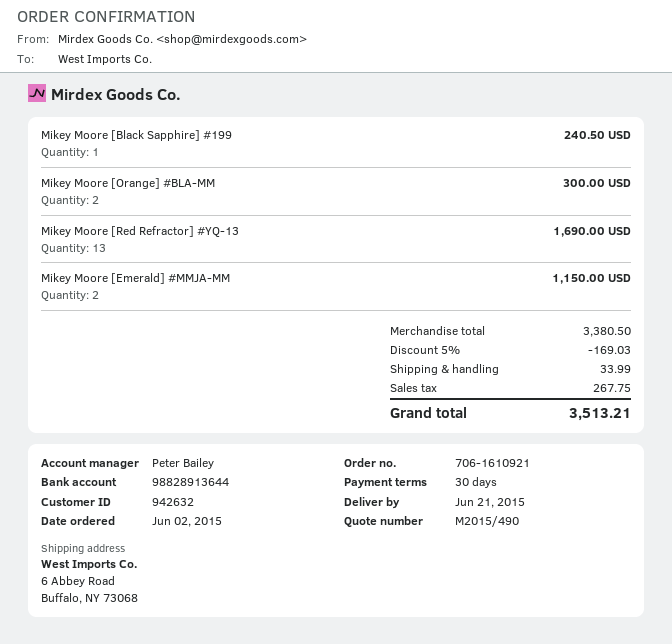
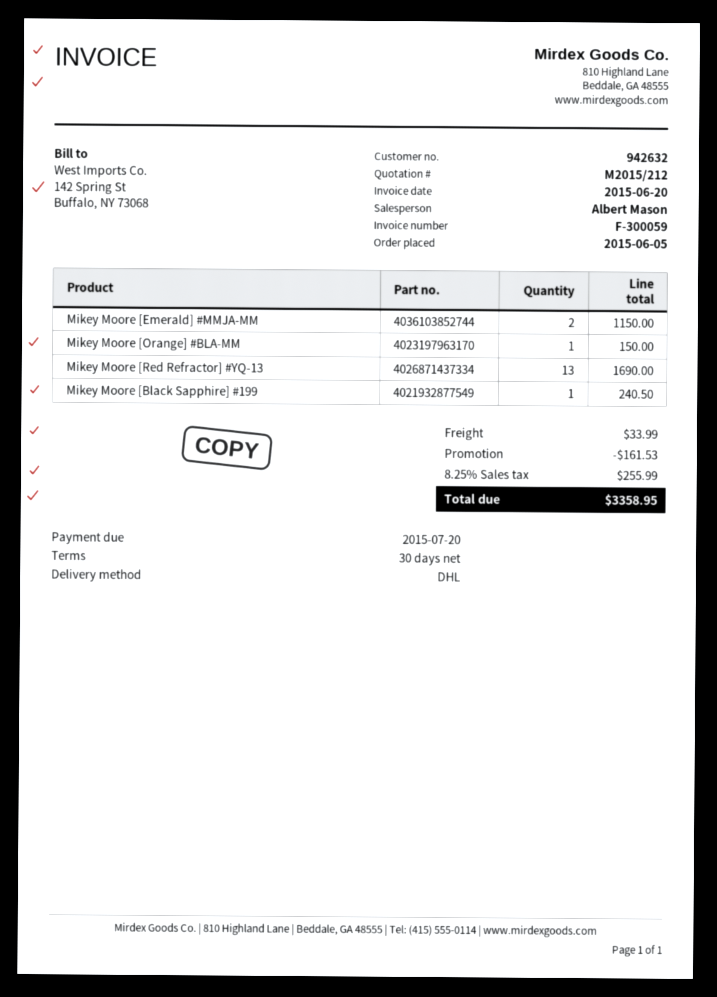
quote number: M2015/490 -> M2015/212
order date: 2015-06-02 -> 2015-06-05
sales rep: Peter Bailey -> Albert Mason
Mikey Moore [Orange] #BLA-MM: 2 for 300.00 -> 1 for 150.00
discount: 169.03 -> 161.53
tax: 267.75 -> 255.99
total: 3513.21 -> 3358.95

